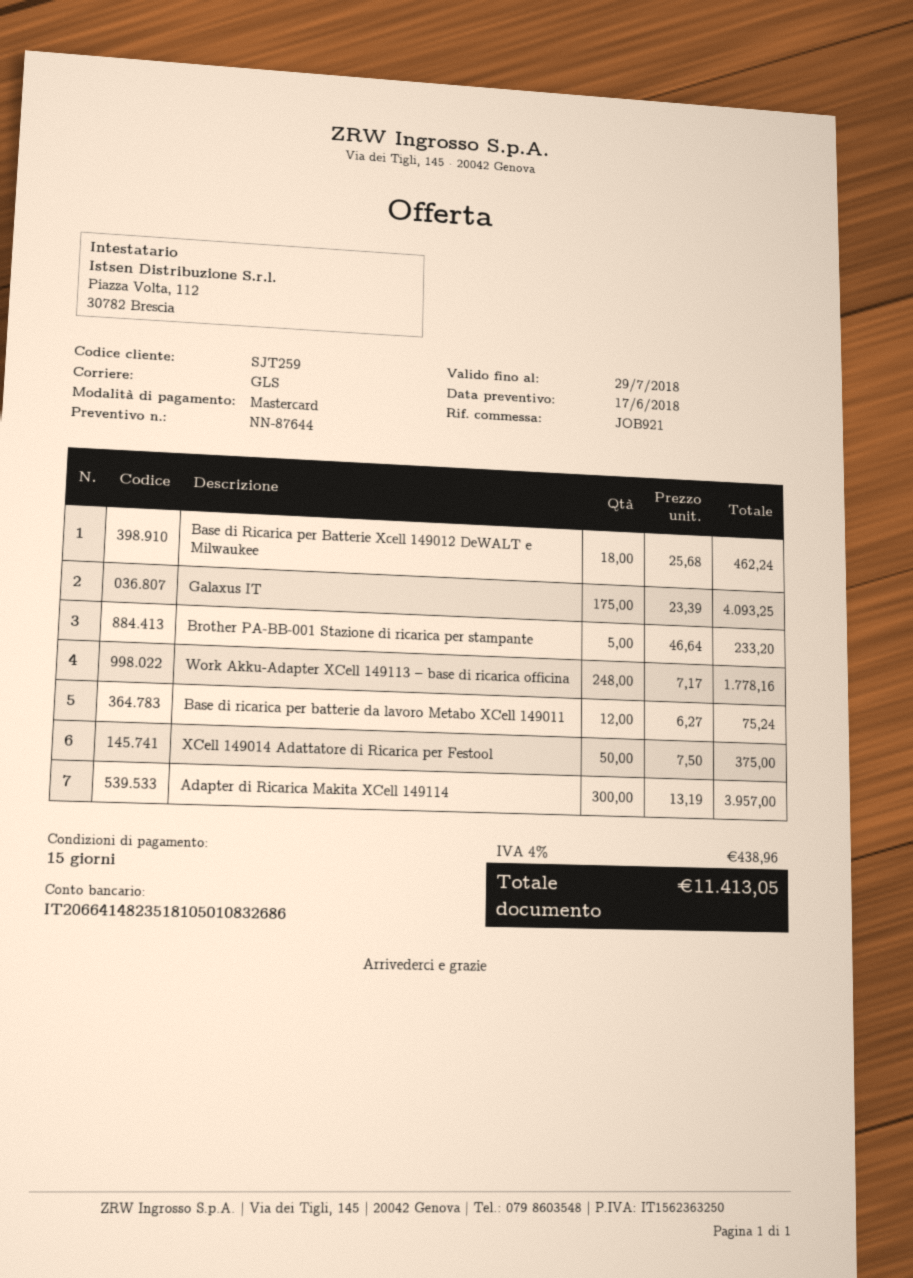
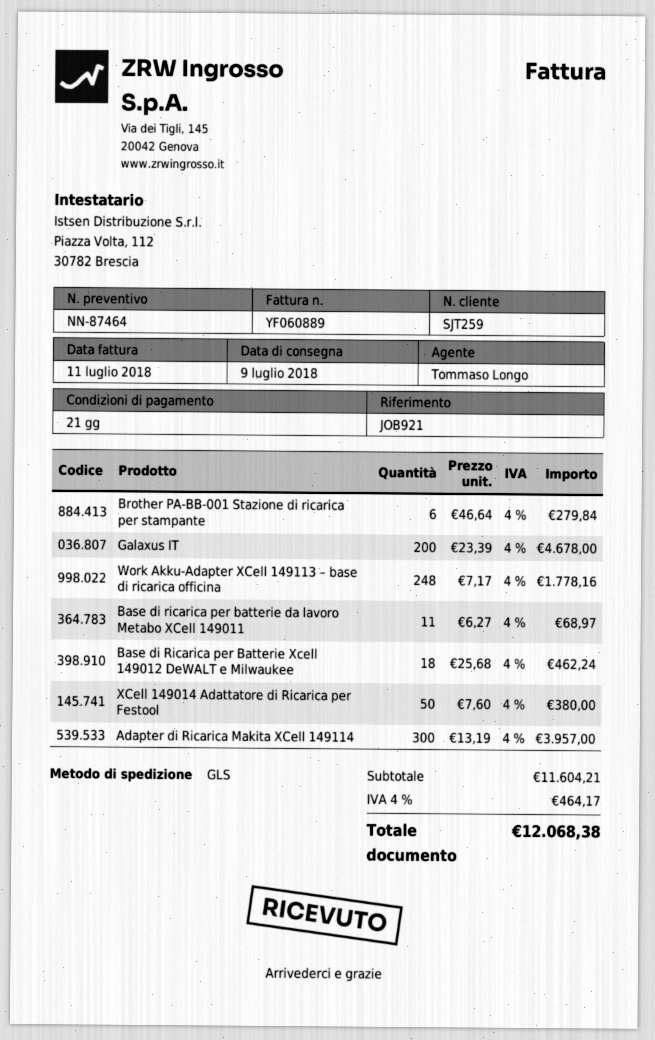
quote number: NN-87644 -> NN-87464
payment terms: 15 days -> 21 days
Galaxus IT: 175 x 23.39 = 4093.25 -> 200 x 23.39 = 4678.00
Brother PA-BB-001 Stazione di ricarica per stampante: 5 x 46.64 = 233.20 -> 6 x 46.64 = 279.84
Base di ricarica per batterie da lavoro Metabo XCell 149011: 12 x 6.27 = 75.24 -> 11 x 6.27 = 68.97
XCell 149014 Adattatore di Ricarica per Festool: 50 x 7.50 = 375.00 -> 50 x 7.60 = 380.00
tax: 4% = 438.96 -> 4% = 464.17
total: 11413.05 -> 12068.38

